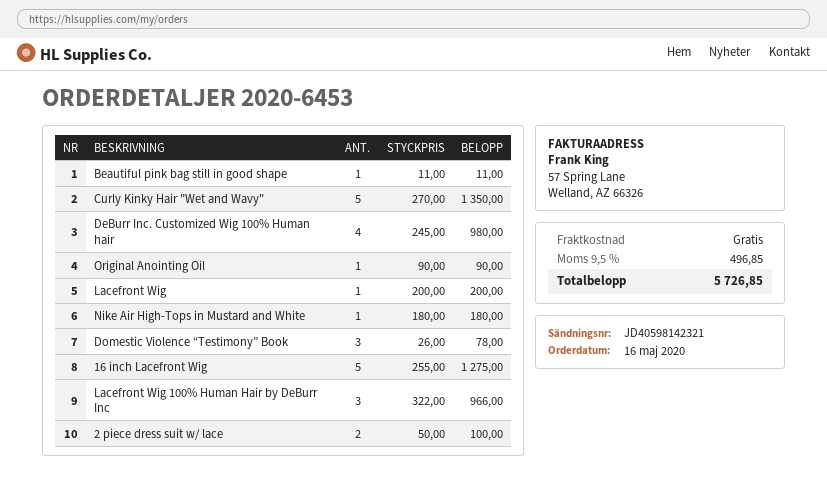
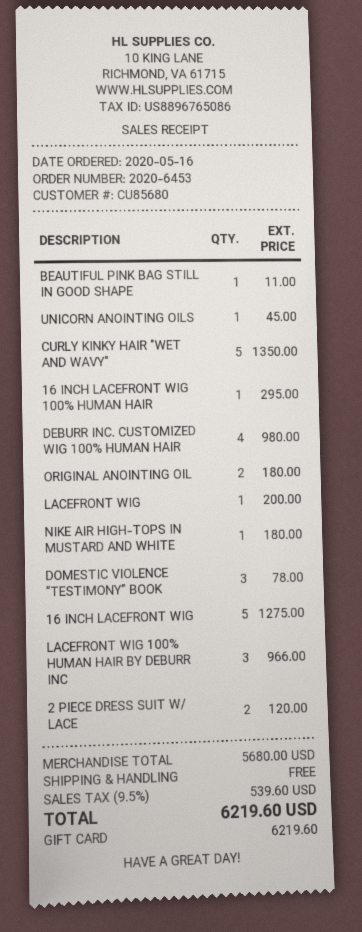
Original Anointing Oil: 1 for 90.00 -> 2 for 180.00
2 piece dress suit w/ lace: 2 for 100.00 -> 2 for 120.00
UNICORN ANOINTING OILS: none -> 1 for 45.00
16 INCH LACEFRONT WIG 100% HUMAN HAIR: none -> 1 for 295.00
tax: 9.5% = 496.85 -> 9.5% = 539.60
total: 5726.85 -> 6219.60

